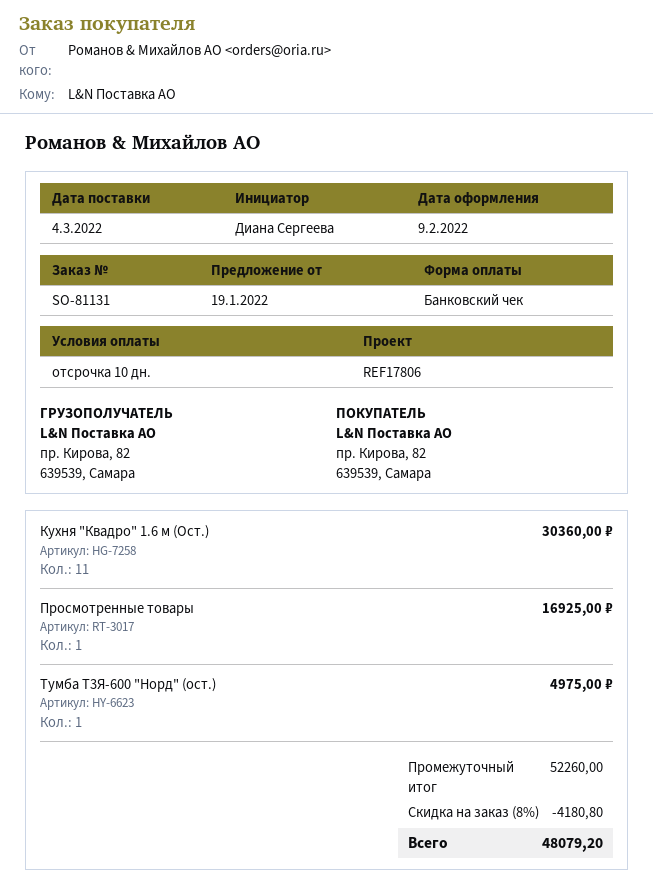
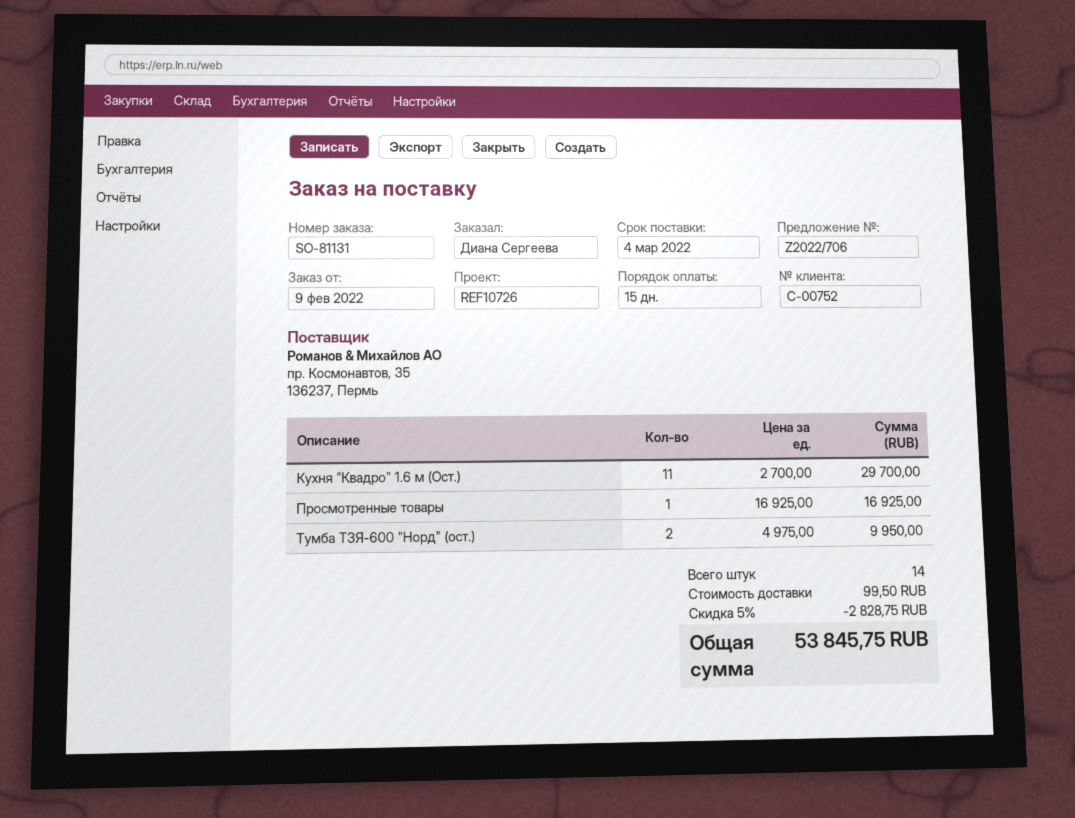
payment terms: 10 days -> 15 days
reference: REF17806 -> REF10726
Кухня "Квадро" 1.6 м (Ост.): 11 for 30360.00 -> 11 for 29700.00
Тумба Т3Я-600 "Норд" (ост.): 1 for 4975.00 -> 2 for 9950.00
discount: 8% = 4180.80 -> 5% = 2828.75
shipping: none -> 99.50
total: 48079.20 -> 53845.75

